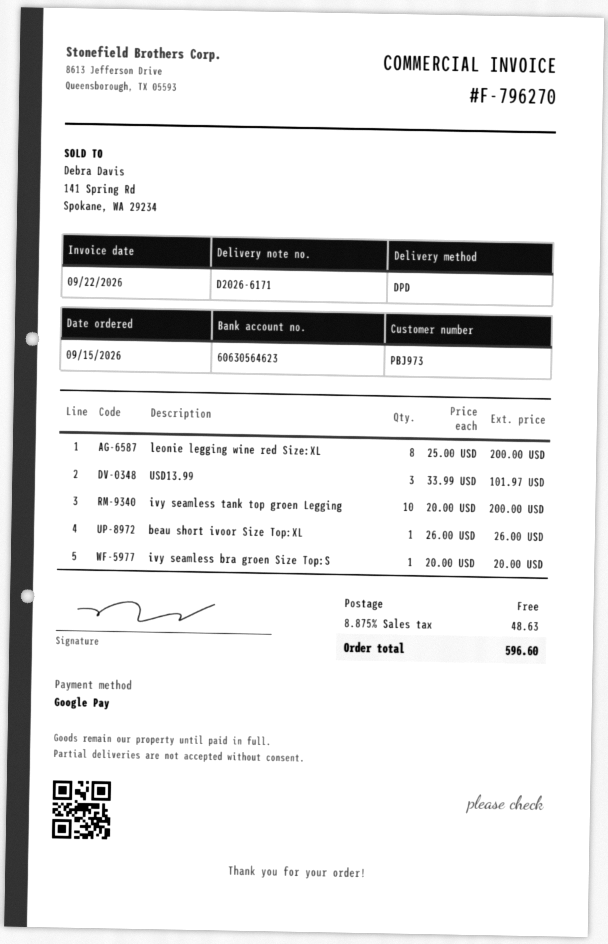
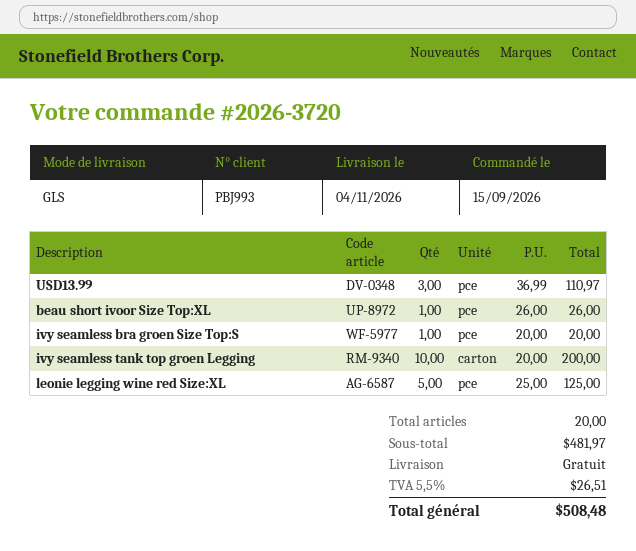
customer number: PBJ973 -> PBJ993
shipping method: DPD -> GLS
leonie legging wine red Size:XL: 8 x 25.00 = 200.00 -> 5 x 25.00 = 125.00
USD13.99: 3 x 33.99 = 101.97 -> 3 x 36.99 = 110.97
tax: 8.875% = 48.63 -> 5.5% = 26.51
total: 596.60 -> 508.48

